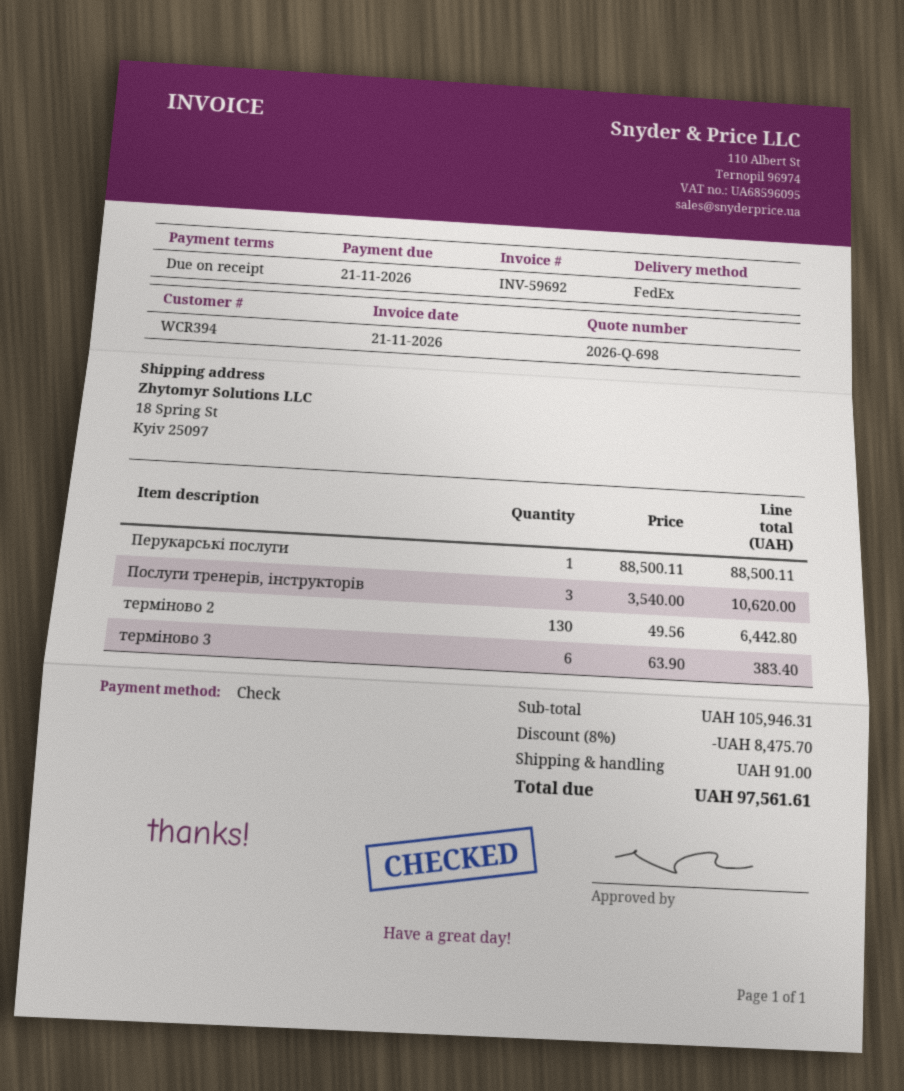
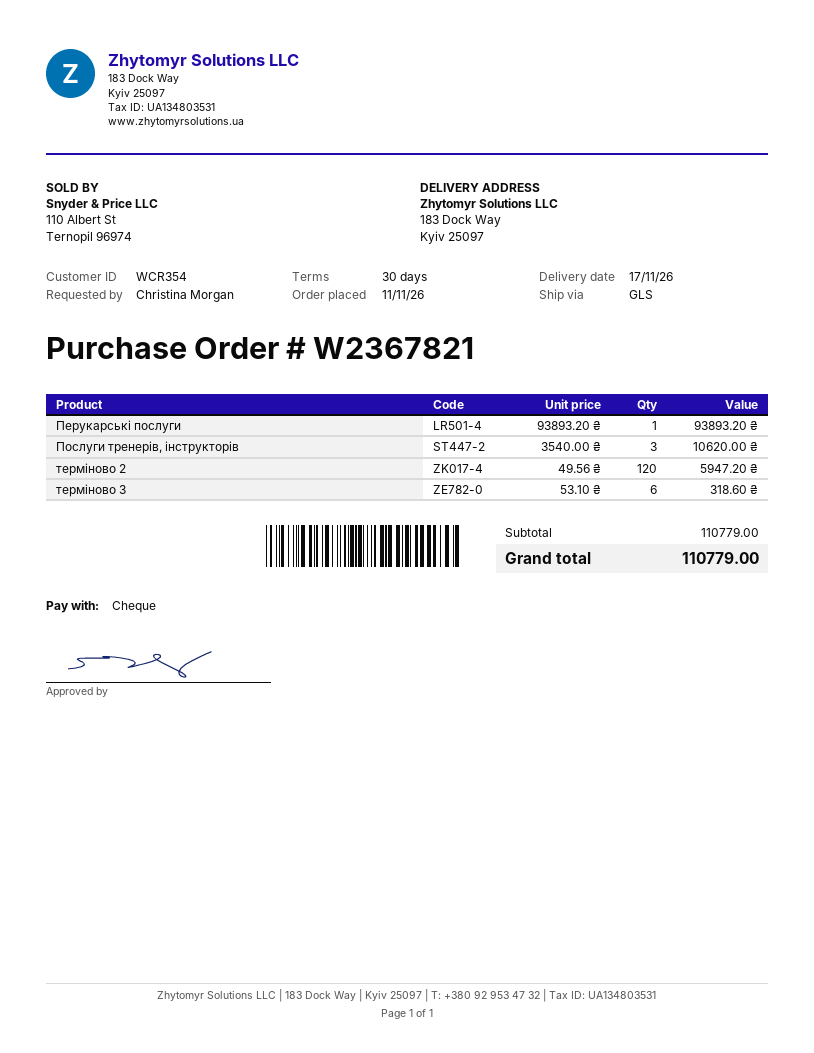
payment terms: on receipt -> 30 days
customer number: WCR394 -> WCR354
shipping method: FedEx -> GLS
ship to: 18 Spring St, Kyiv 25097 -> 183 Dock Way, Kyiv 25097
Перукарські послуги: 1 x 88500.11 = 88500.11 -> 1 x 93893.20 = 93893.20
терміново 2: 130 x 49.56 = 6442.80 -> 120 x 49.56 = 5947.20
терміново 3: 6 x 63.90 = 383.40 -> 6 x 53.10 = 318.60
subtotal: 105946.31 -> 110779.00
discount: 8% = 8475.70 -> none
shipping: 91.00 -> none
total: 97561.61 -> 110779.00

